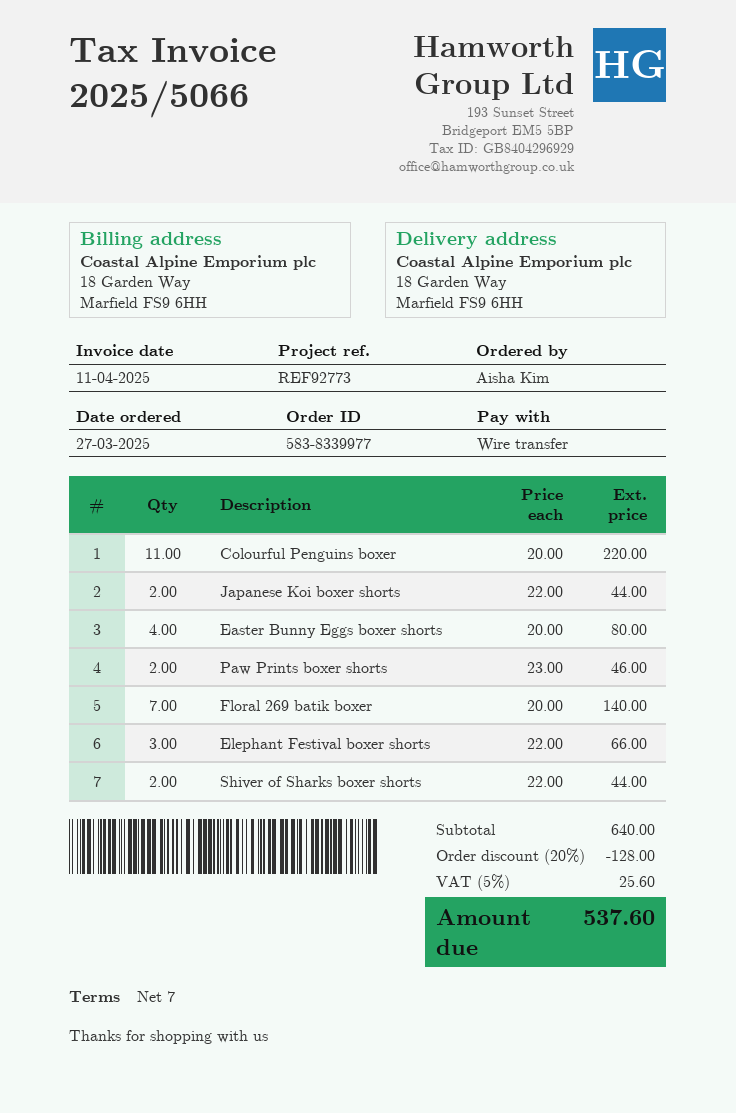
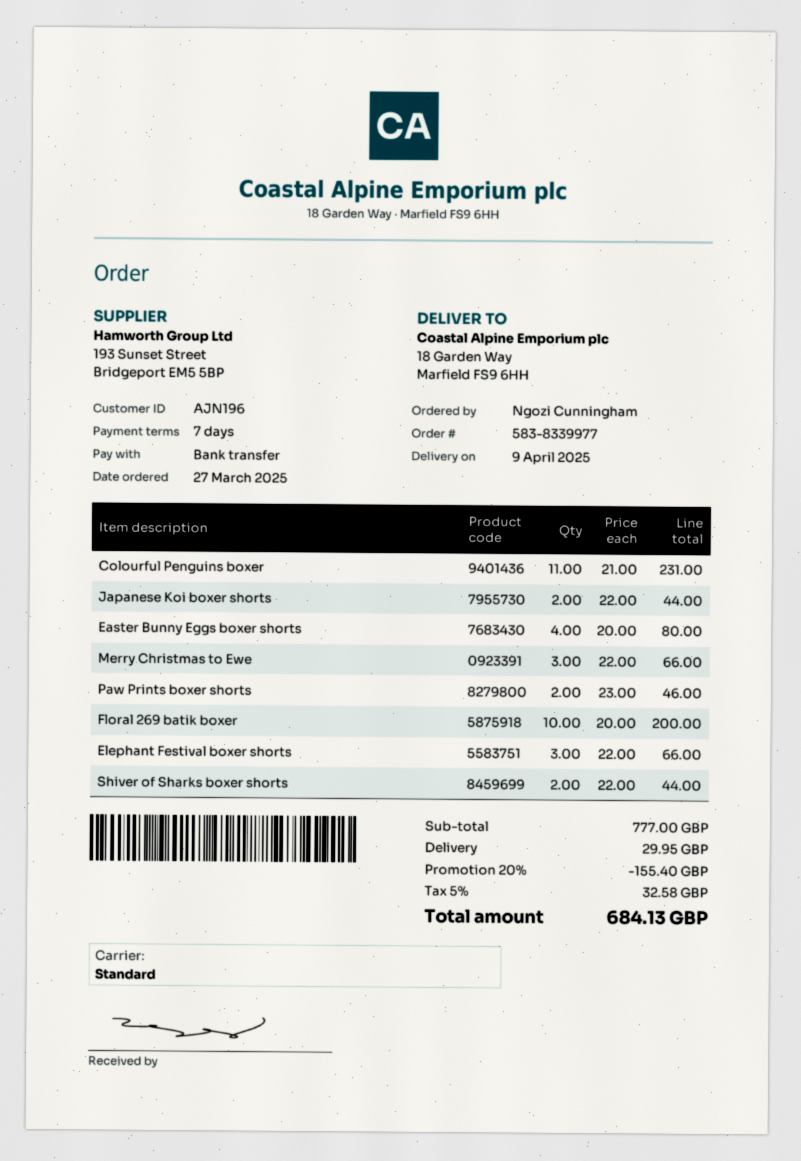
ordered by: Aisha Kim -> Ngozi Cunningham
Colourful Penguins boxer: 11 x 20.00 = 220.00 -> 11 x 21.00 = 231.00
Floral 269 batik boxer: 7 x 20.00 = 140.00 -> 10 x 20.00 = 200.00
Merry Christmas to Ewe: none -> 3 x 22.00 = 66.00
subtotal: 640.00 -> 777.00
discount: 20% = 128.00 -> 20% = 155.40
shipping: none -> 29.95
tax: 5% = 25.60 -> 5% = 32.58
total: 537.60 -> 684.13

